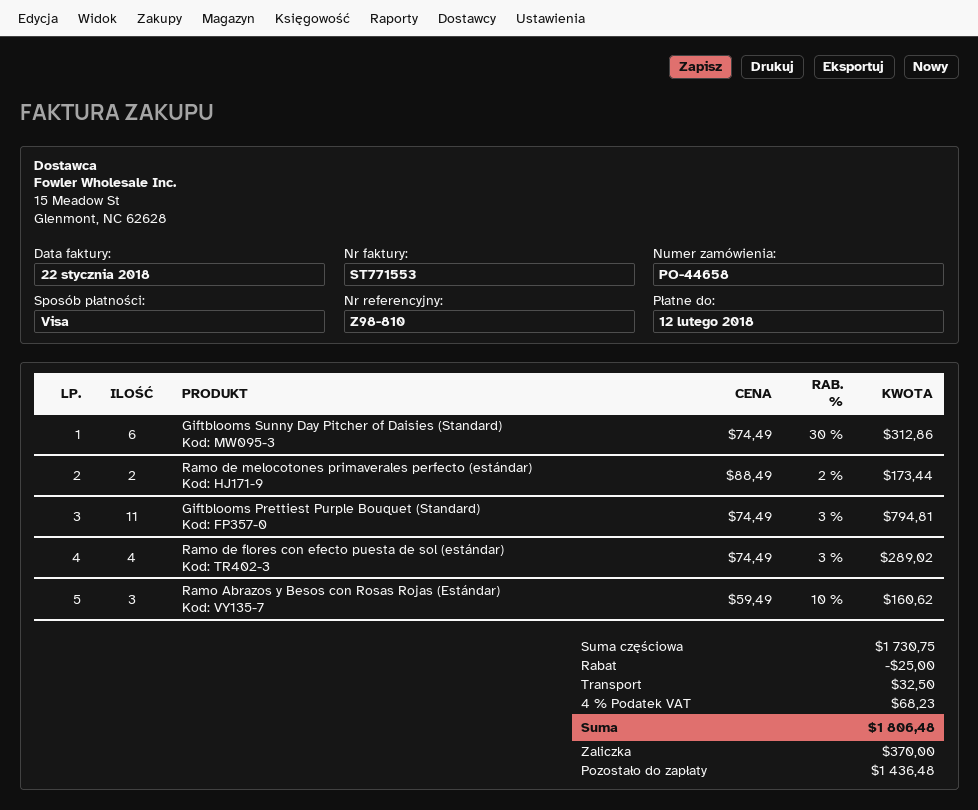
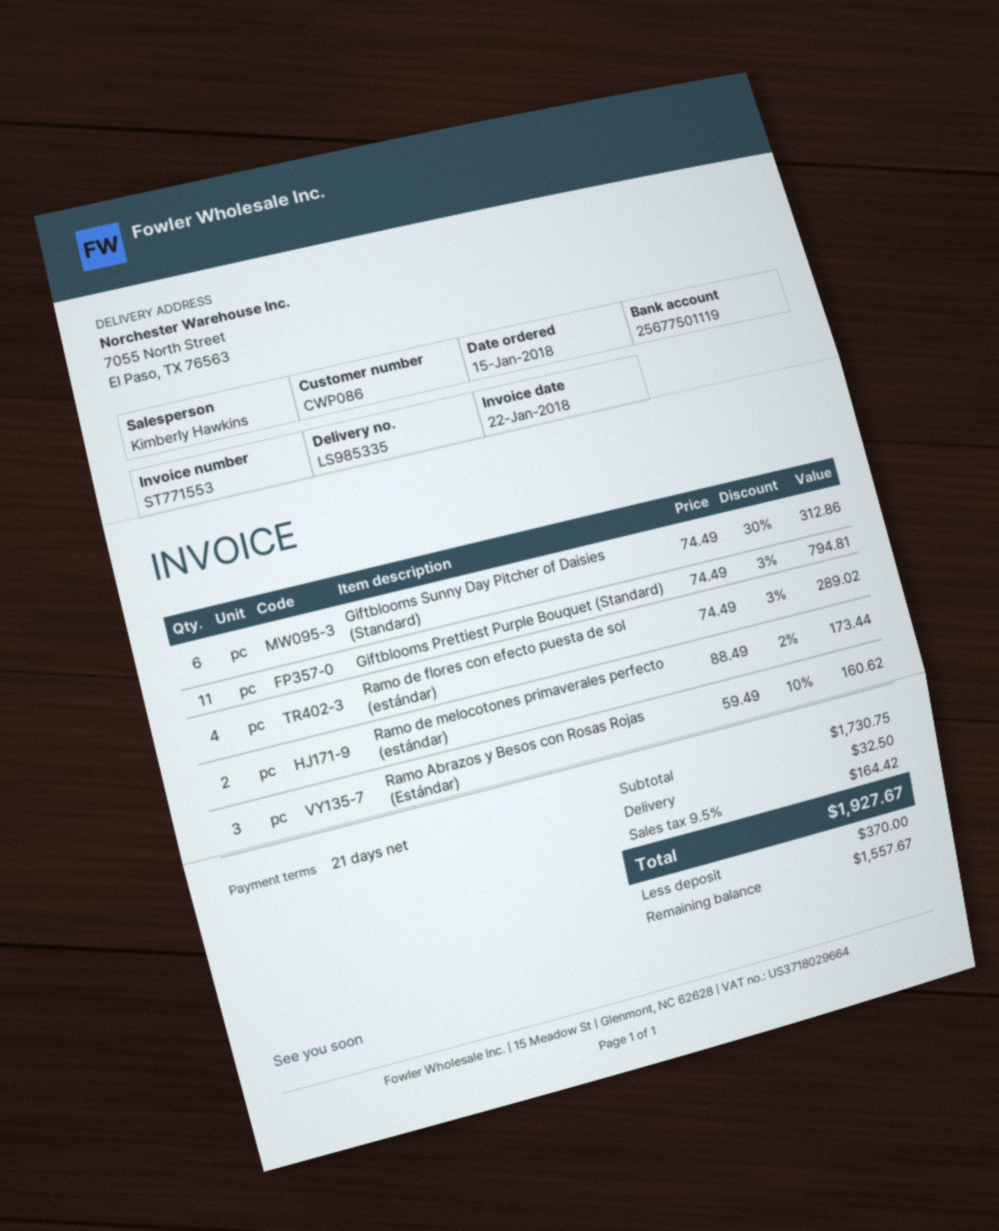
discount: 25.00 -> none
tax: 4% = 68.23 -> 9.5% = 164.42
total: 1806.48 -> 1927.67
balance: 1436.48 -> 1557.67

